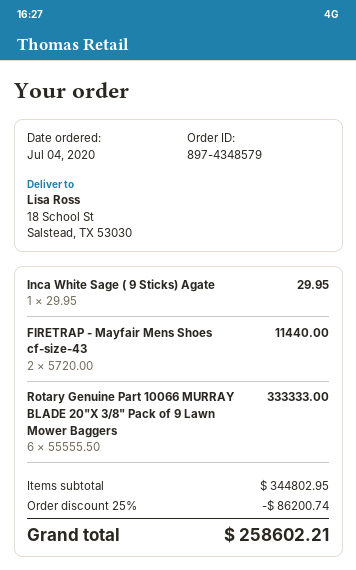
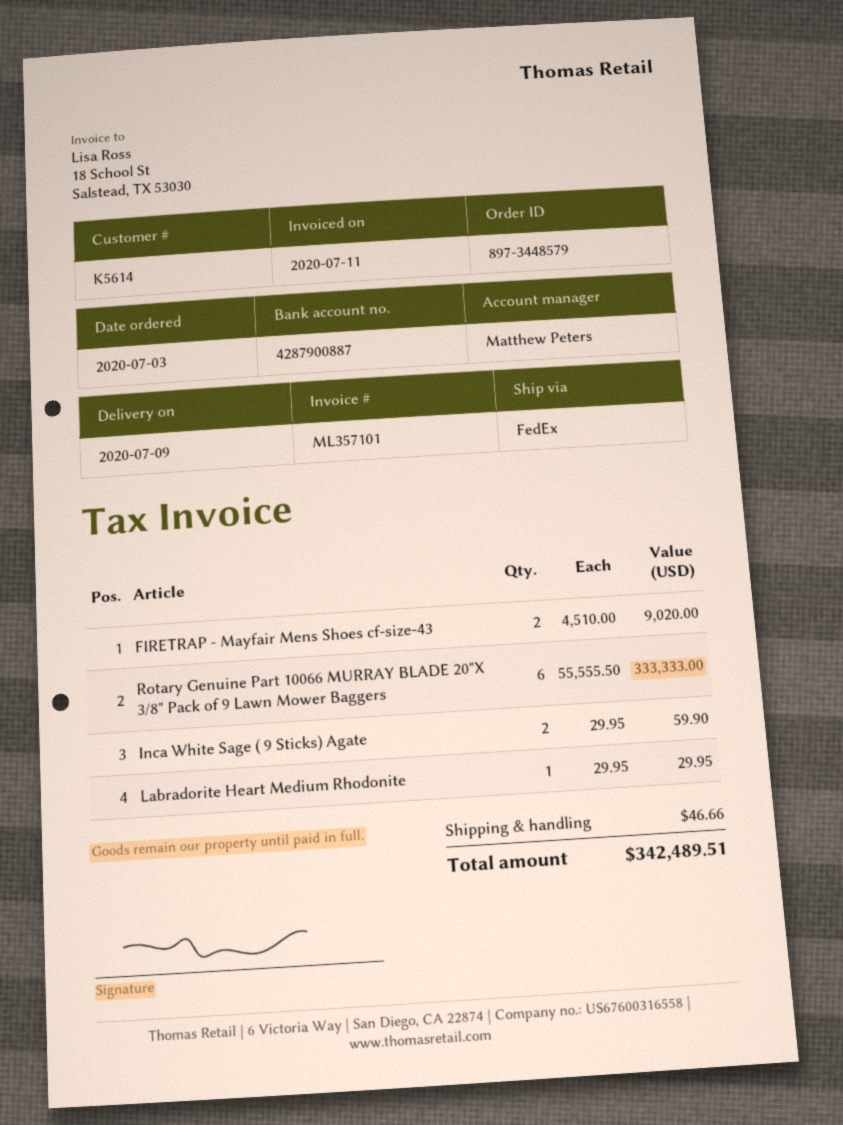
order number: 897-4348579 -> 897-3448579
order date: 2020-07-04 -> 2020-07-03
Inca White Sage ( 9 Sticks) Agate: 1 x 29.95 = 29.95 -> 2 x 29.95 = 59.90
FIRETRAP - Mayfair Mens Shoes cf-size-43: 2 x 5720.00 = 11440.00 -> 2 x 4510.00 = 9020.00
Labradorite Heart Medium Rhodonite: none -> 1 x 29.95 = 29.95
discount: 25% = 86200.74 -> none
shipping: none -> 46.66
total: 258602.21 -> 342489.51

